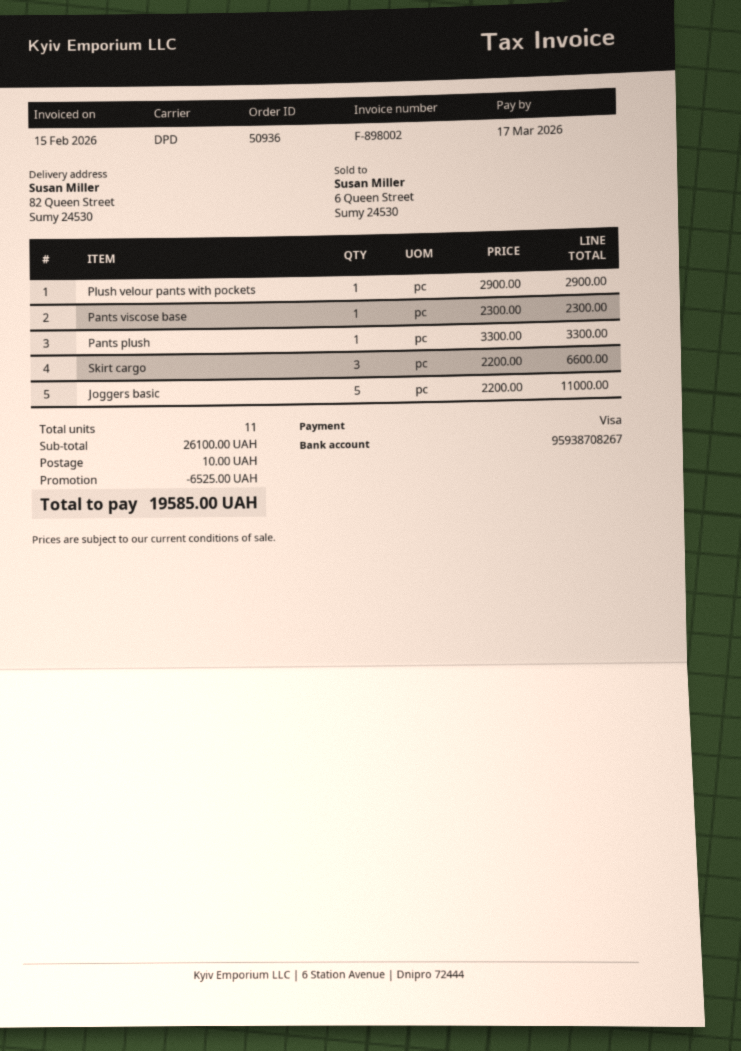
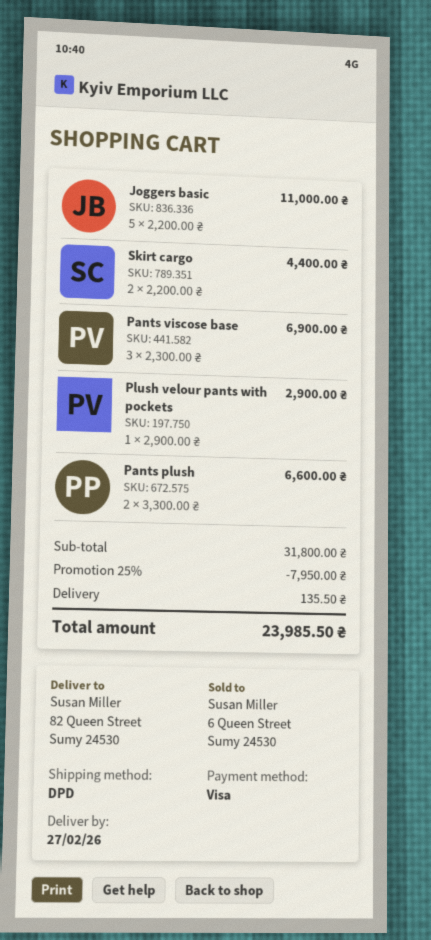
Pants viscose base: 1 x 2300.00 = 2300.00 -> 3 x 2300.00 = 6900.00
Pants plush: 1 x 3300.00 = 3300.00 -> 2 x 3300.00 = 6600.00
Skirt cargo: 3 x 2200.00 = 6600.00 -> 2 x 2200.00 = 4400.00
subtotal: 26100.00 -> 31800.00
discount: 6525.00 -> 7950.00
shipping: 10.00 -> 135.50
total: 19585.00 -> 23985.50

